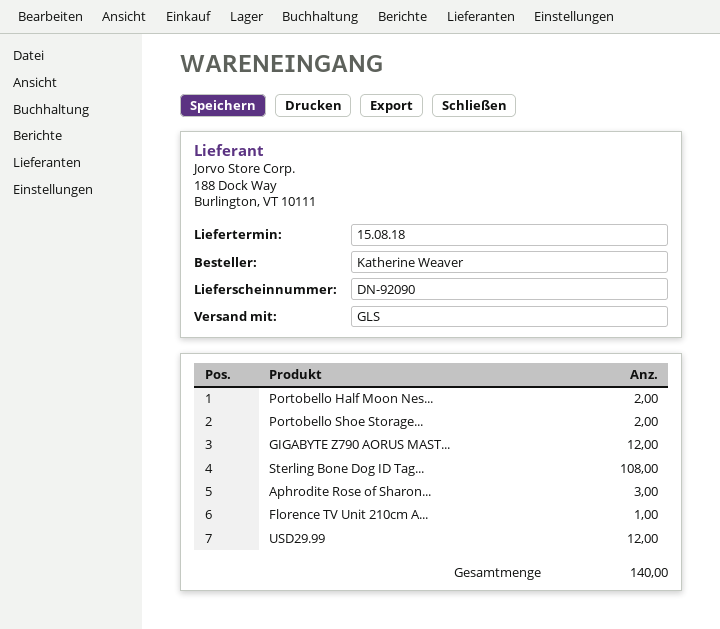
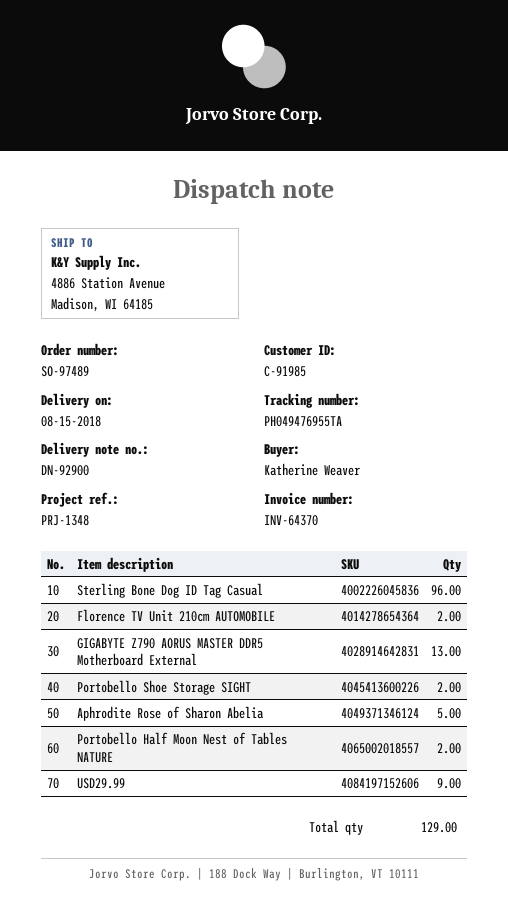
delivery note number: DN-92090 -> DN-92900
GIGABYTE Z790 AORUS MAST...: 12 -> 13
Sterling Bone Dog ID Tag...: 108 -> 96
Aphrodite Rose of Sharon...: 3 -> 5
Florence TV Unit 210cm A...: 1 -> 2
USD29.99: 12 -> 9
total quantity: 140 -> 129

